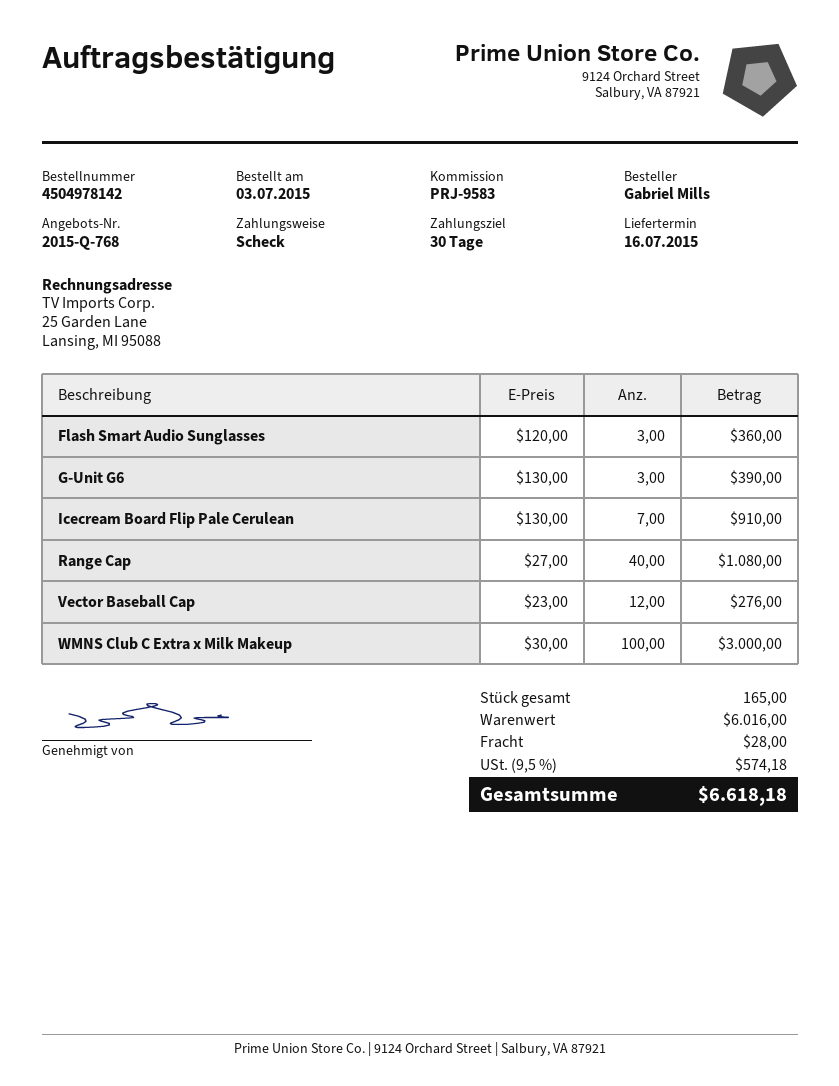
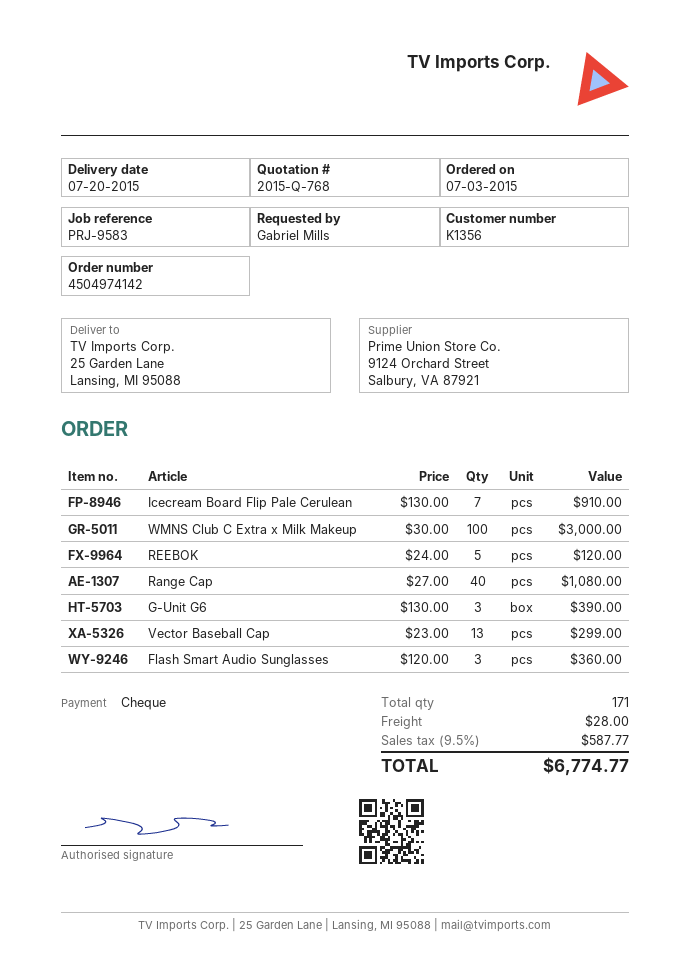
order number: 4504978142 -> 4504974142
delivery date: 2015-07-16 -> 2015-07-20
Vector Baseball Cap: 12 x 23.00 = 276.00 -> 13 x 23.00 = 299.00
REEBOK: none -> 5 x 24.00 = 120.00
total quantity: 165 -> 171
tax: 9.5% = 574.18 -> 9.5% = 587.77
total: 6618.18 -> 6774.77

